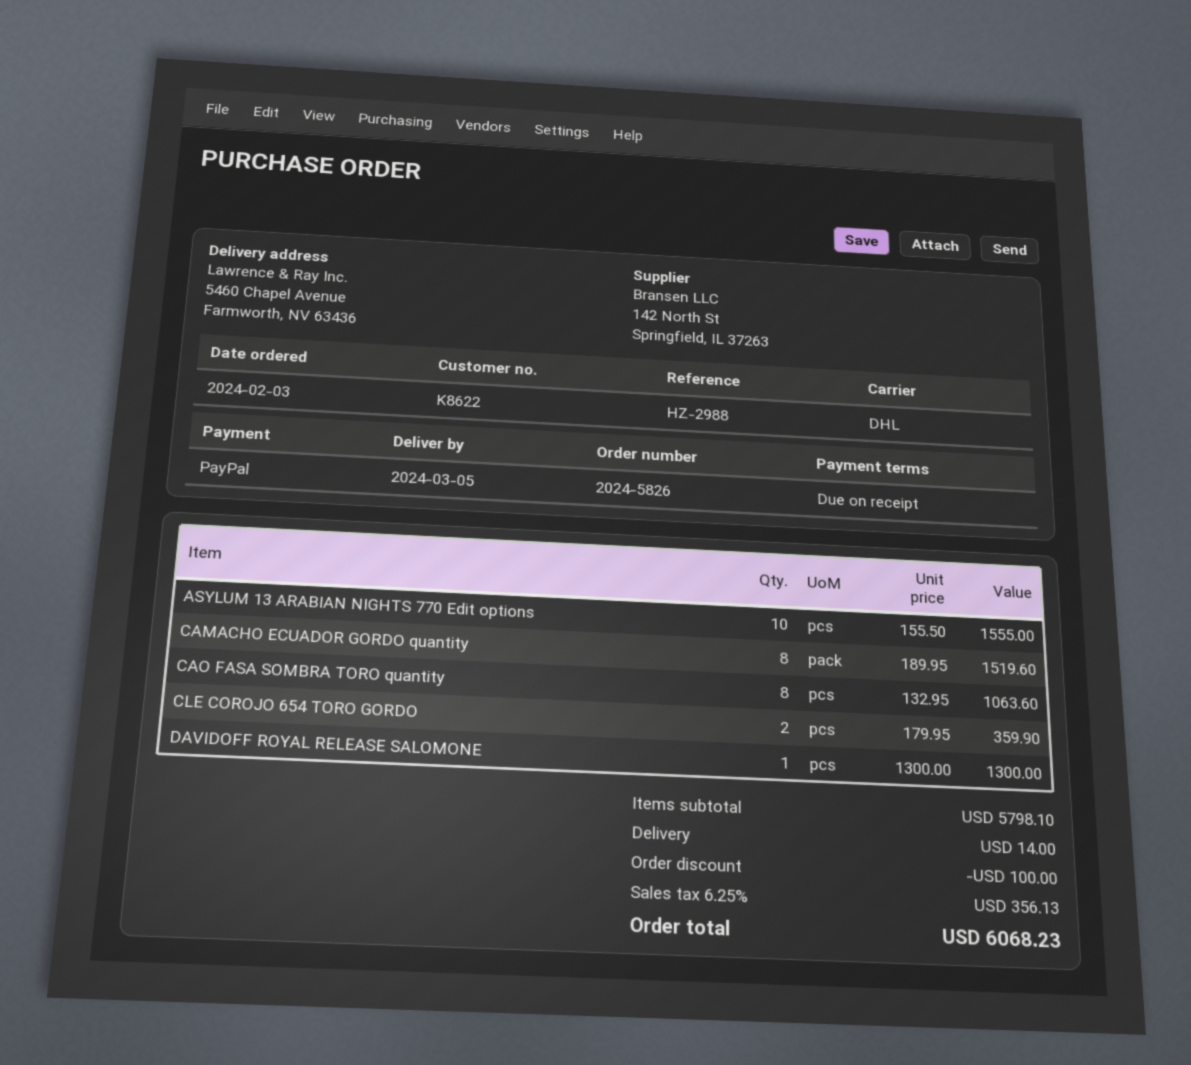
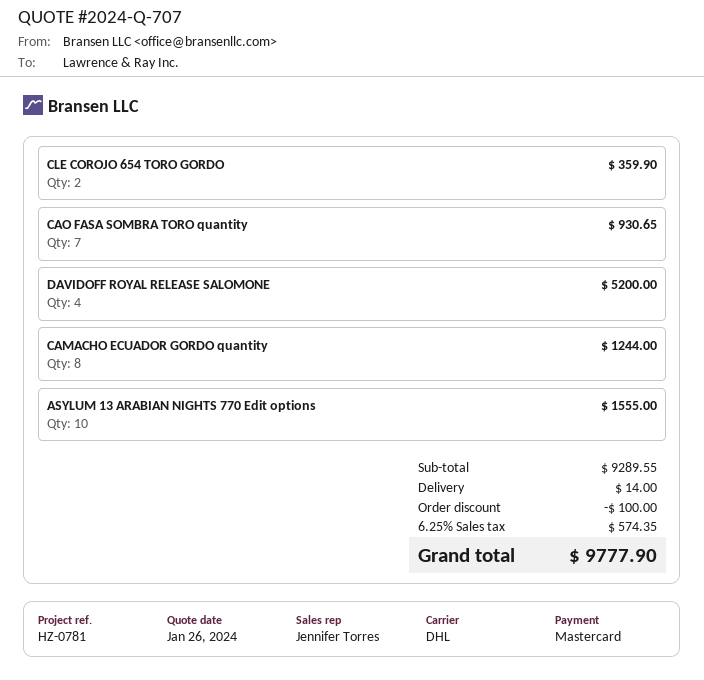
reference: HZ-2988 -> HZ-0781
payment method: PayPal -> Mastercard
CAMACHO ECUADOR GORDO quantity: 8 for 1519.60 -> 8 for 1244.00
CAO FASA SOMBRA TORO quantity: 8 for 1063.60 -> 7 for 930.65
DAVIDOFF ROYAL RELEASE SALOMONE: 1 for 1300.00 -> 4 for 5200.00
subtotal: 5798.10 -> 9289.55
tax: 6.25% = 356.13 -> 6.25% = 574.35
total: 6068.23 -> 9777.90

